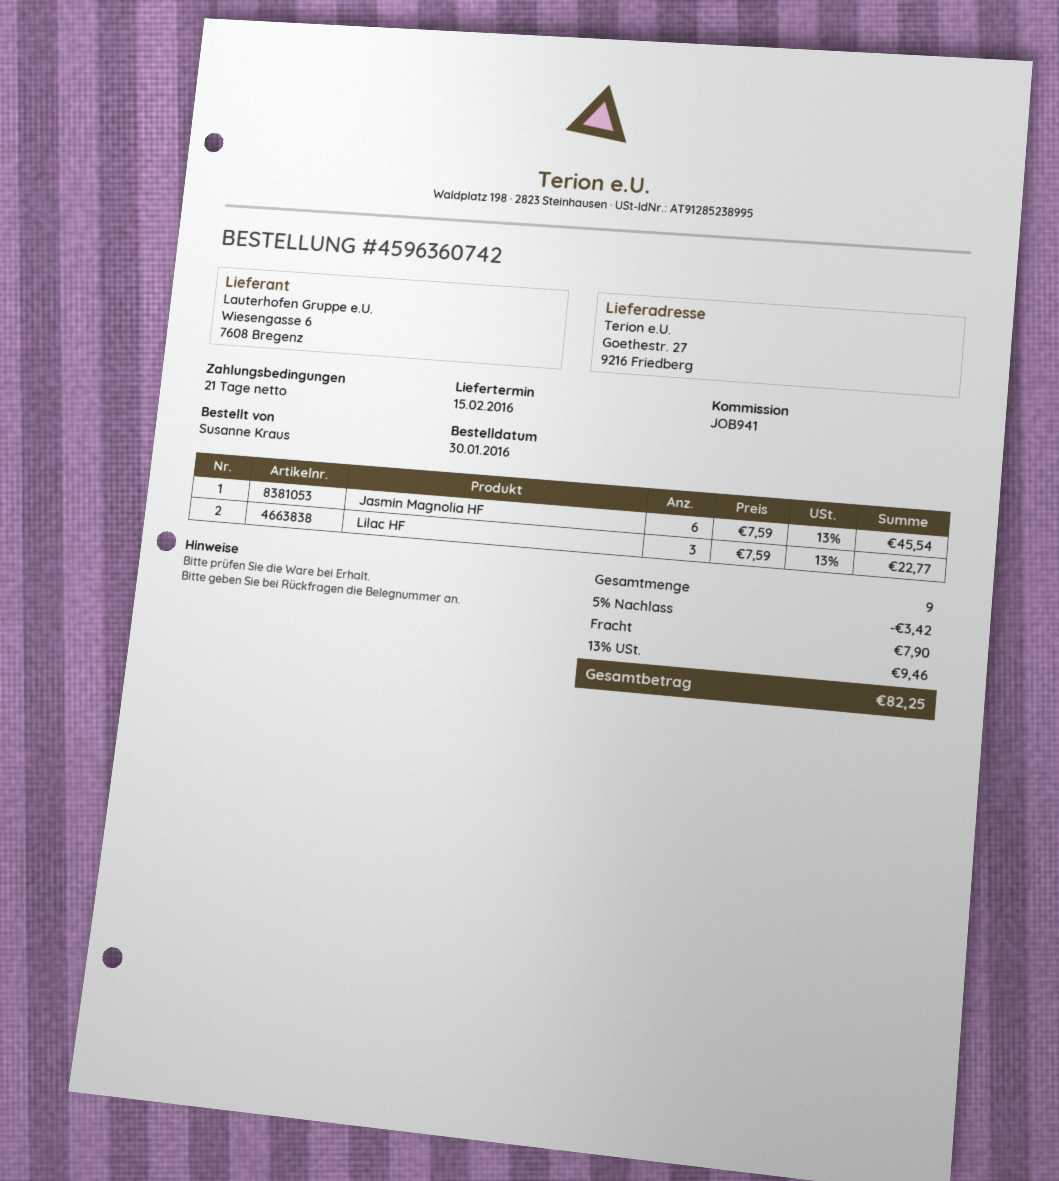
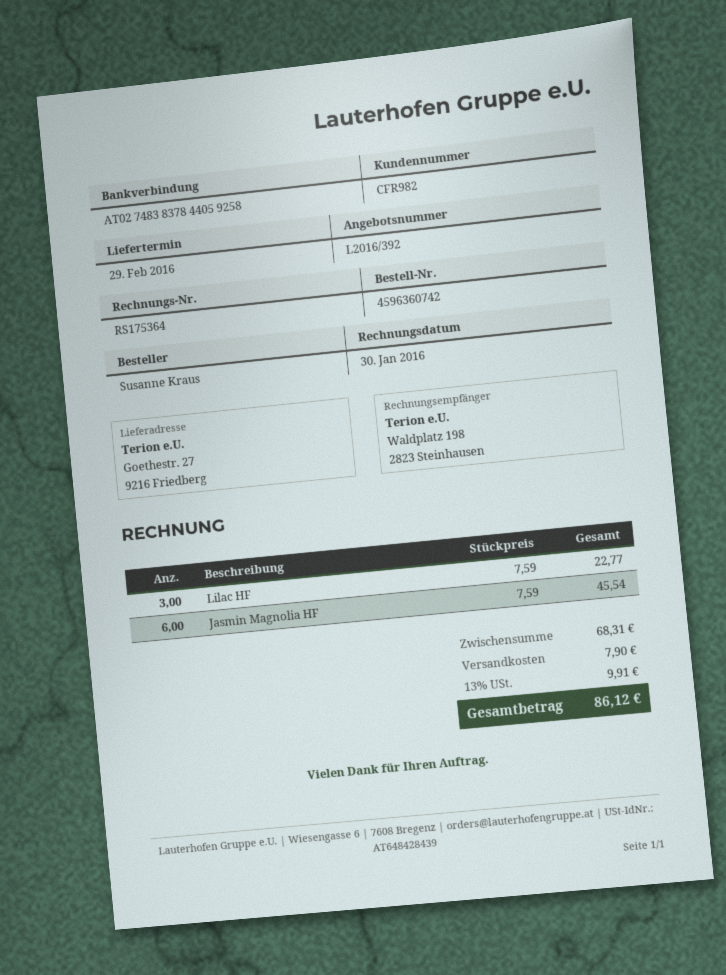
delivery date: 2016-02-15 -> 2016-02-29
discount: 5% = 3.42 -> none
tax: 13% = 9.46 -> 13% = 9.91
total: 82.25 -> 86.12

